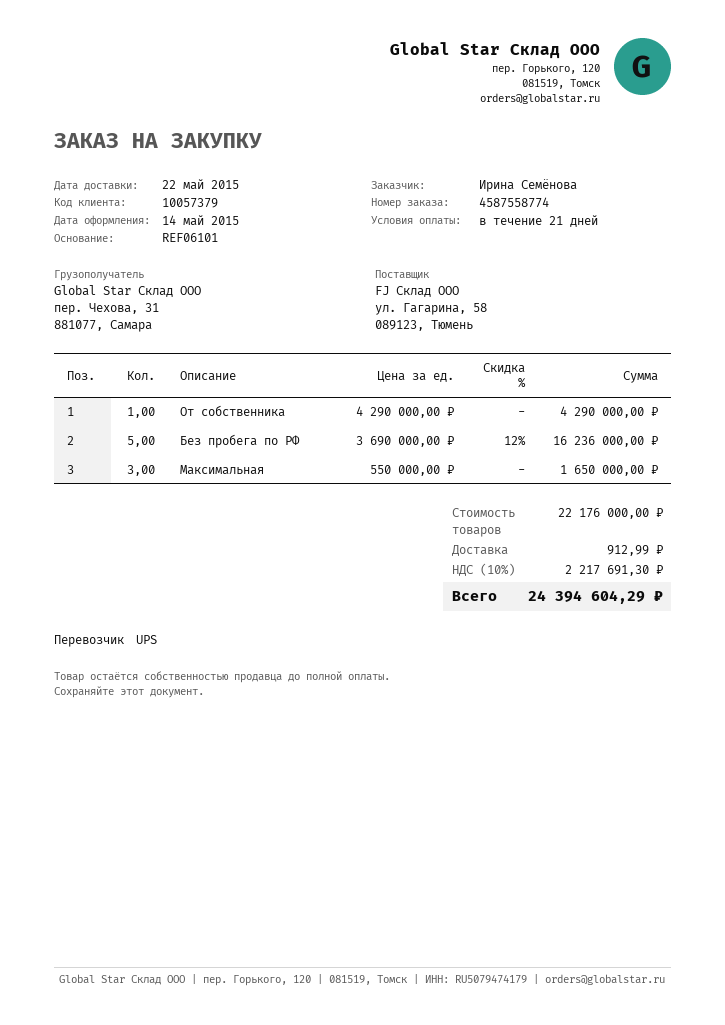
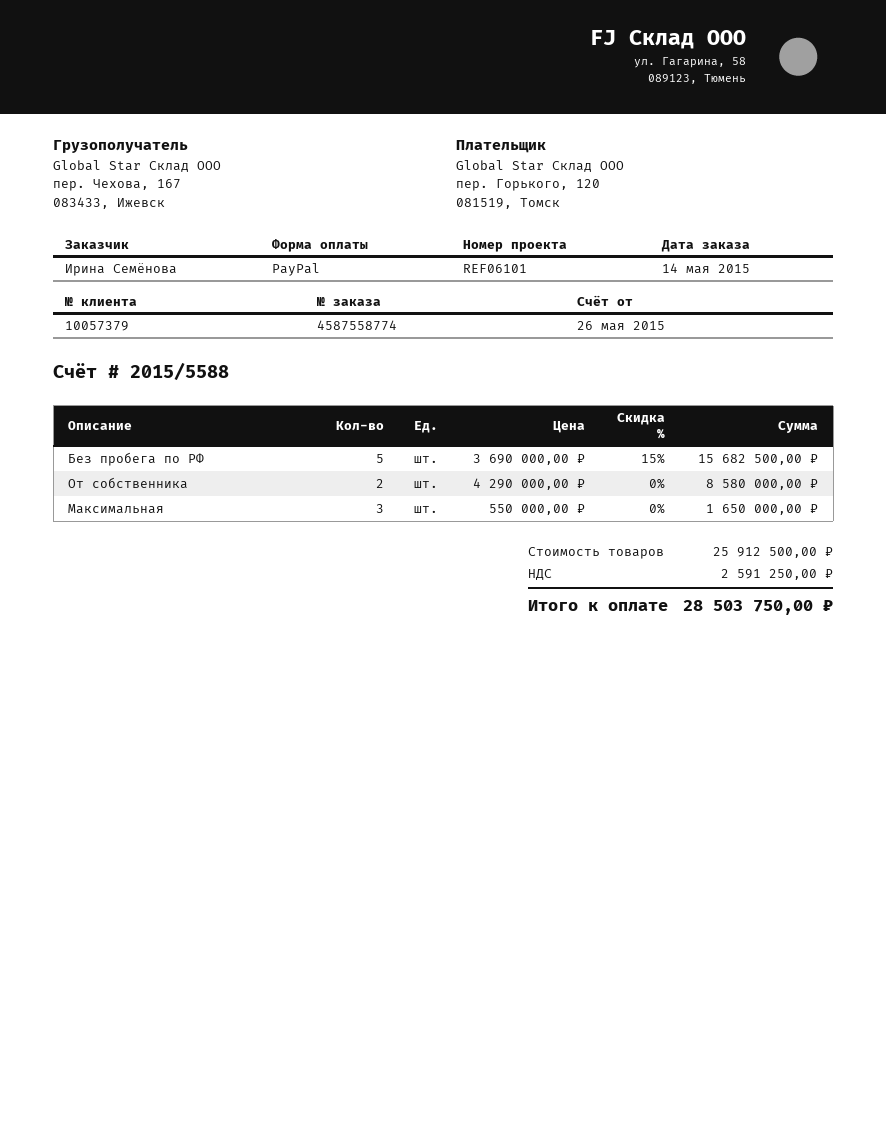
ship to: пер. Чехова, 31, 881077, Самара -> пер. Чехова, 167, 083433, Ижевск
От собственника: 1 x 4290000.00 = 4290000.00 -> 2 x 4290000.00 = 8580000.00
Без пробега по РФ: 5 x 3690000.00 - 12% = 16236000.00 -> 5 x 3690000.00 - 15% = 15682500.00
subtotal: 22176000.00 -> 25912500.00
shipping: 912.99 -> none
tax: 2217691.30 -> 2591250.00
total: 24394604.29 -> 28503750.00

